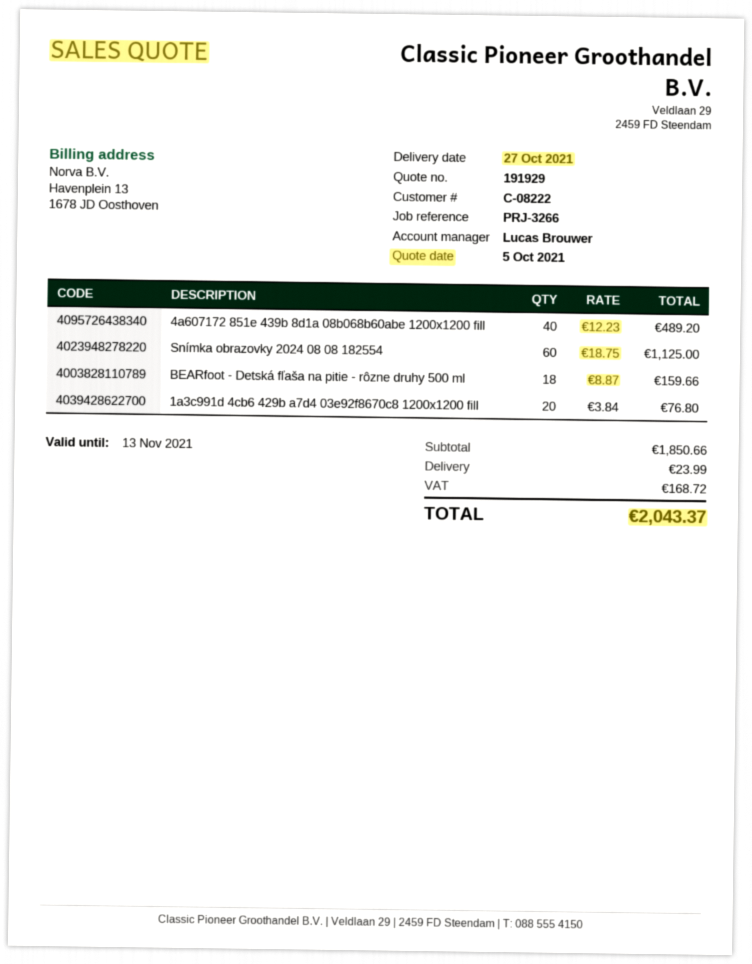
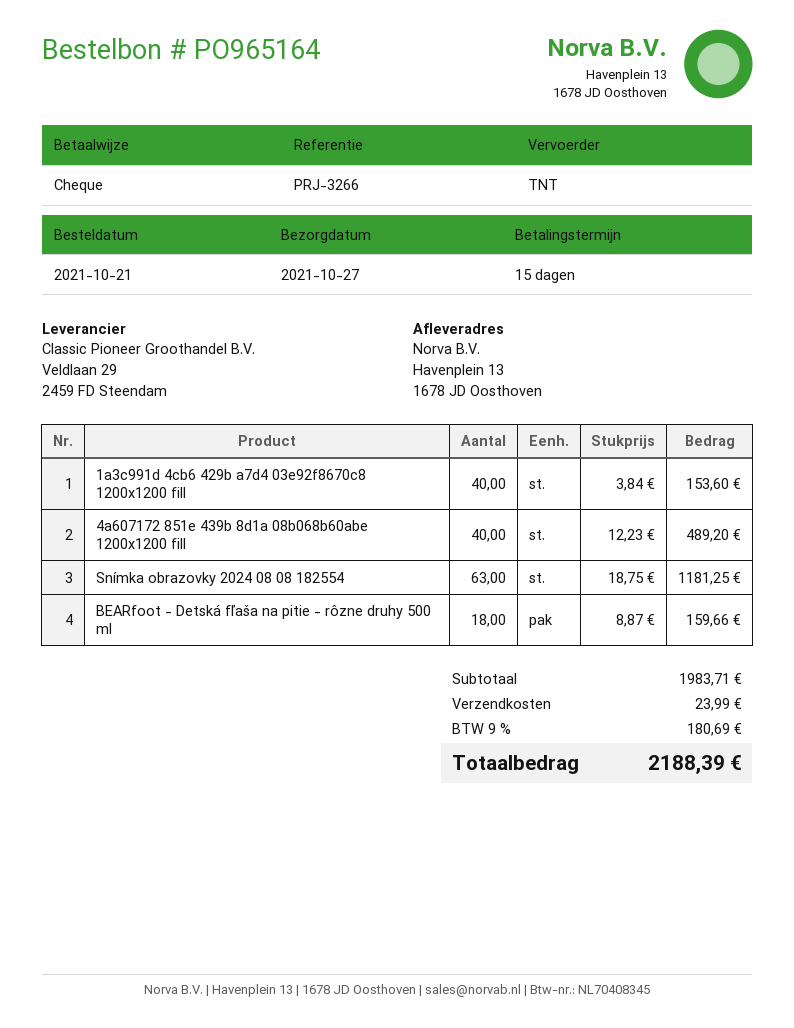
Snímka obrazovky 2024 08 08 182554: 60 x 18.75 = 1125.00 -> 63 x 18.75 = 1181.25
1a3c991d 4cb6 429b a7d4 03e92f8670c8 1200x1200 fill: 20 x 3.84 = 76.80 -> 40 x 3.84 = 153.60
subtotal: 1850.66 -> 1983.71
tax: 168.72 -> 180.69
total: 2043.37 -> 2188.39

